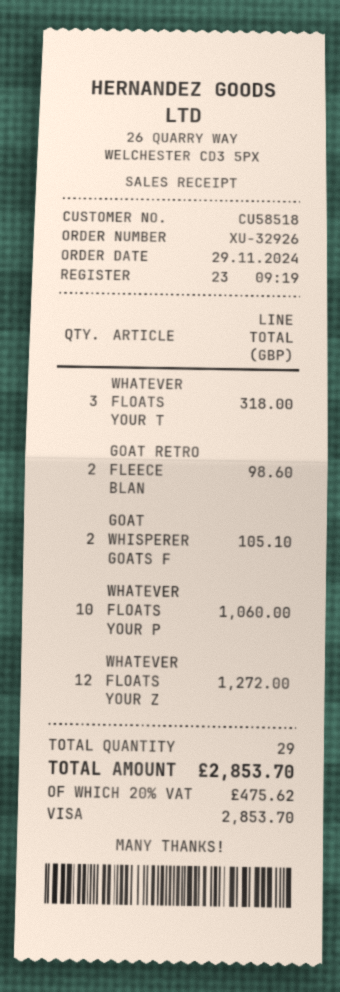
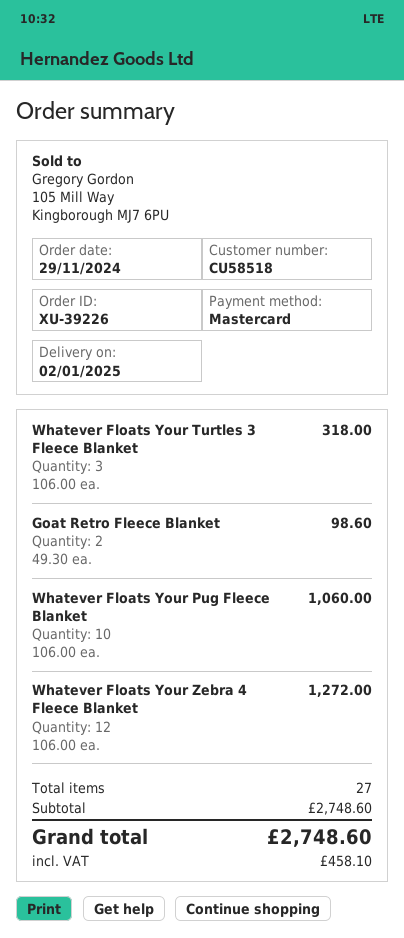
order number: XU-32926 -> XU-39226
payment method: Visa -> Mastercard
GOAT WHISPERER GOATS F: 2 for 105.10 -> none
total quantity: 29 -> 27
tax: 475.62 -> 458.10
total: 2853.70 -> 2748.60

